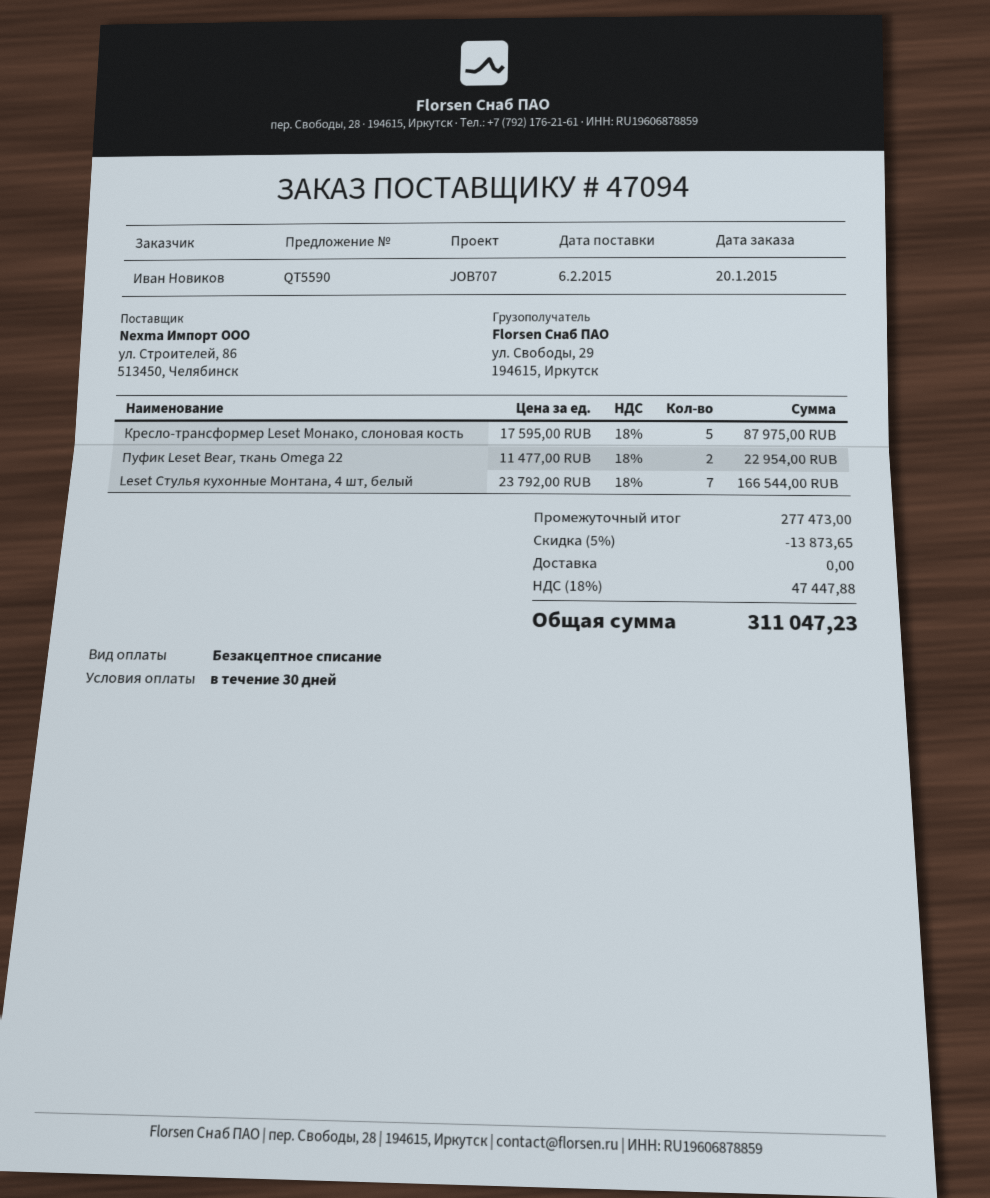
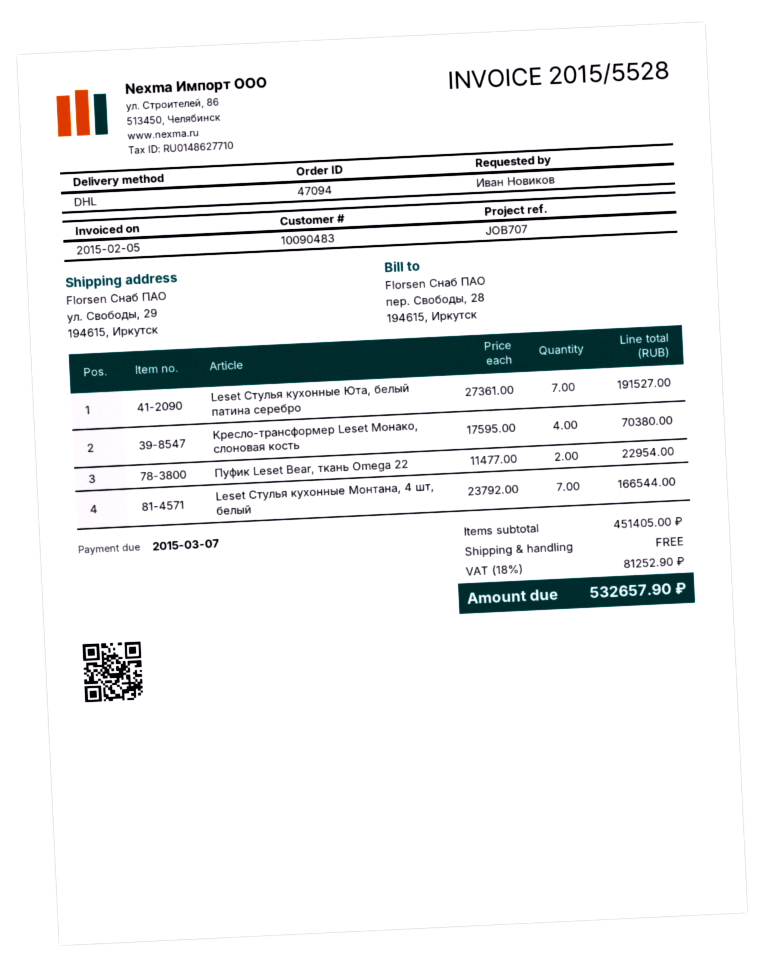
Кресло-трансформер Leset Монако, слоновая кость: 5 x 17595.00 = 87975.00 -> 4 x 17595.00 = 70380.00
Leset Стулья кухонные Юта, белый патина серебро: none -> 7 x 27361.00 = 191527.00
subtotal: 277473.00 -> 451405.00
discount: 5% = 13873.65 -> none
tax: 18% = 47447.88 -> 18% = 81252.90
total: 311047.23 -> 532657.90

